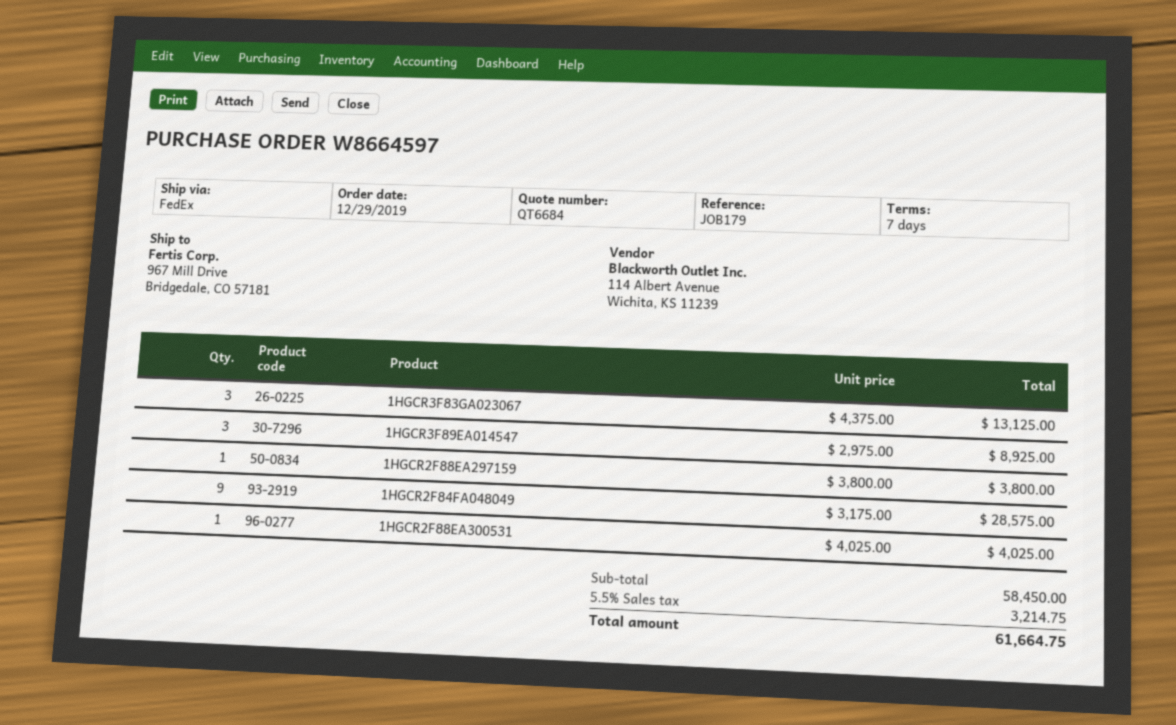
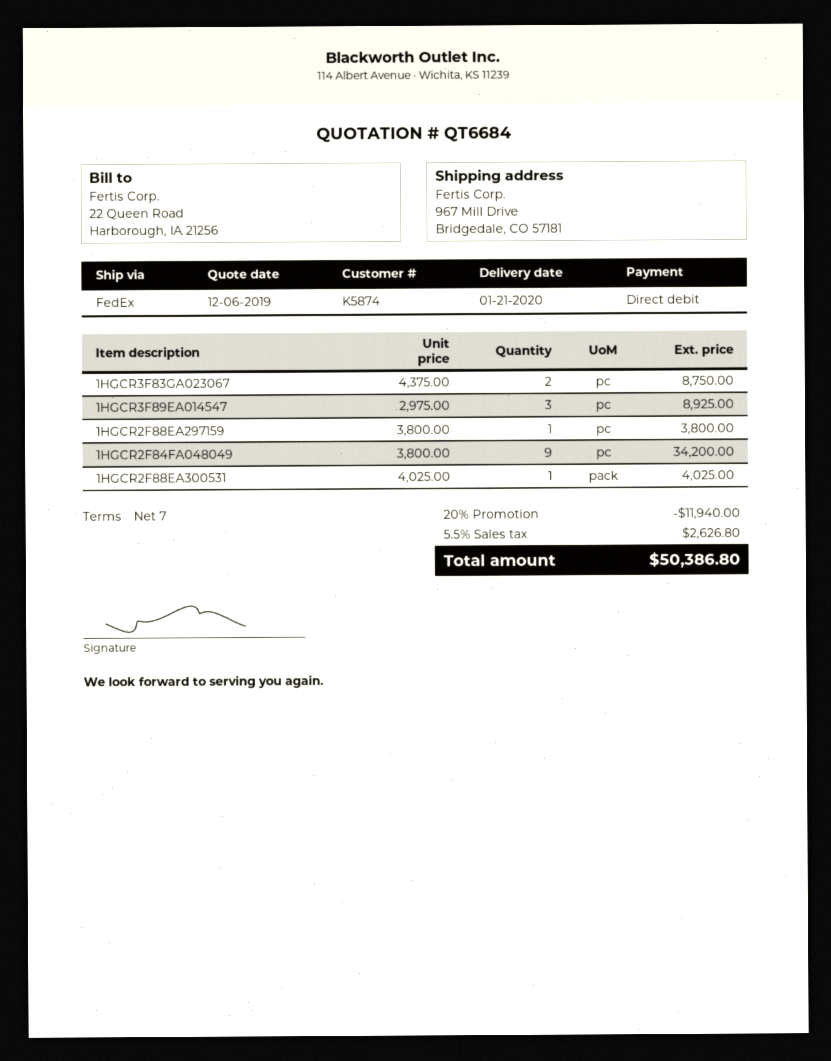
1HGCR3F83GA023067: 3 x 4375.00 = 13125.00 -> 2 x 4375.00 = 8750.00
1HGCR2F84FA048049: 9 x 3175.00 = 28575.00 -> 9 x 3800.00 = 34200.00
discount: none -> 20% = 11940.00
tax: 5.5% = 3214.75 -> 5.5% = 2626.80
total: 61664.75 -> 50386.80

